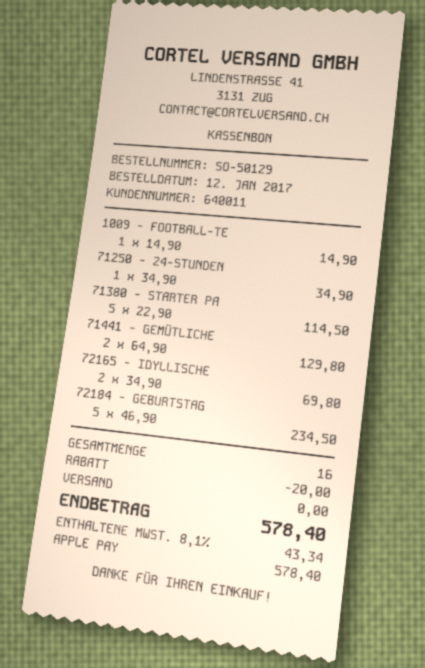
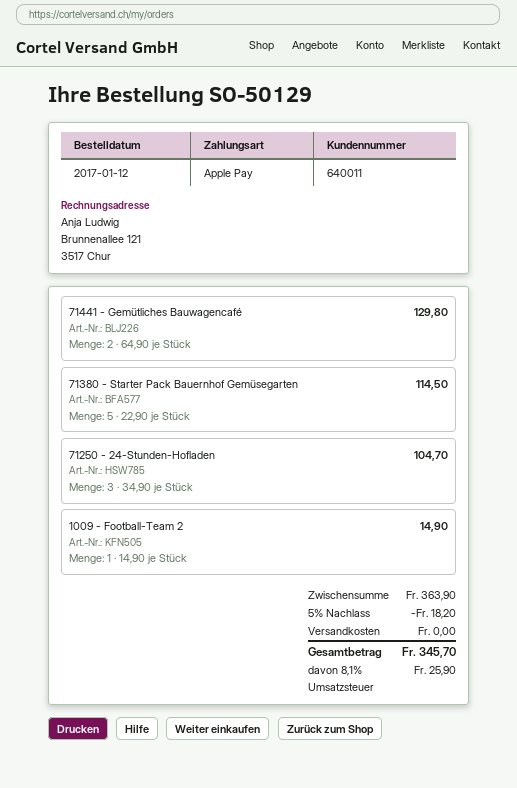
71250 - 24-STUNDEN: 1 x 34.90 = 34.90 -> 3 x 34.90 = 104.70
72165 - IDYLLISCHE: 2 x 34.90 = 69.80 -> none
72184 - GEBURTSTAG: 5 x 46.90 = 234.50 -> none
discount: 20.00 -> 18.20
tax: 8.1% = 43.34 -> 8.1% = 25.90
total: 578.40 -> 345.70

